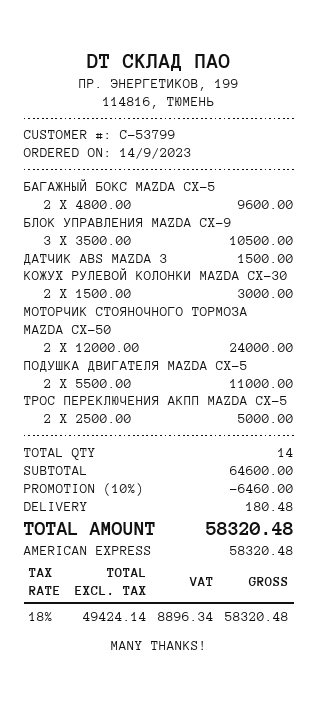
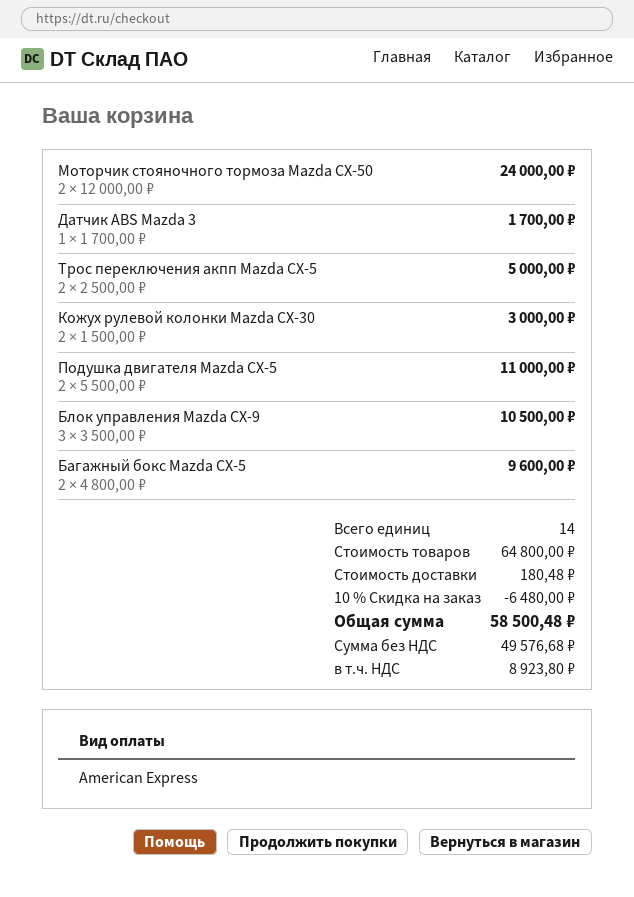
ДАТЧИК ABS MAZDA 3: 1 x 1500.00 = 1500.00 -> 1 x 1700.00 = 1700.00
subtotal: 64600.00 -> 64800.00
discount: 10% = 6460.00 -> 10% = 6480.00
net: 49424.14 -> 49576.68
tax: 8896.34 -> 8923.80
total: 58320.48 -> 58500.48

